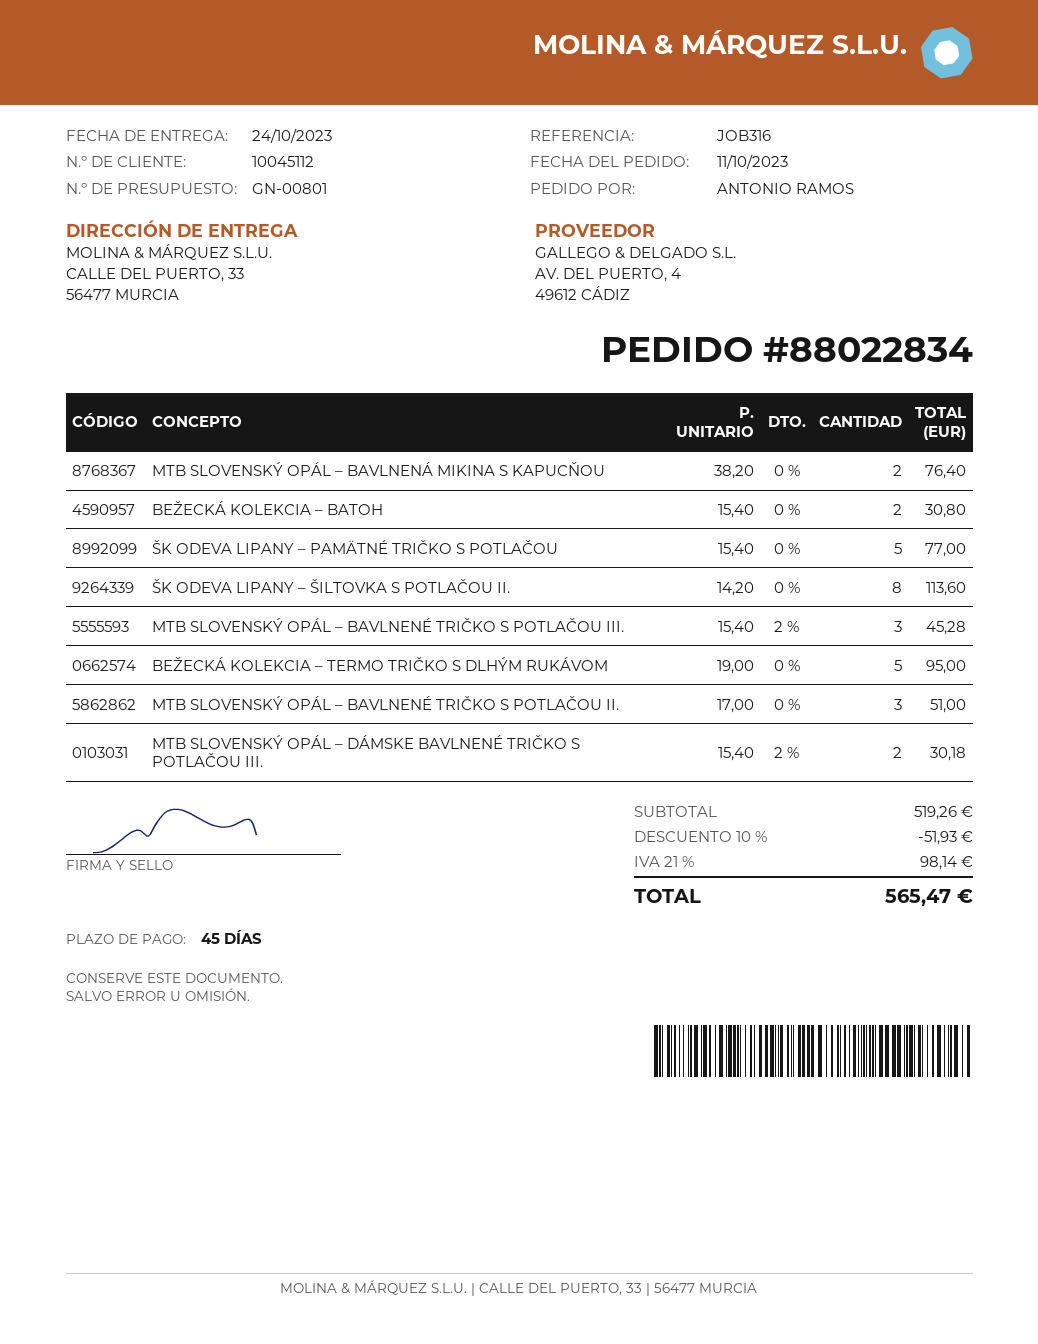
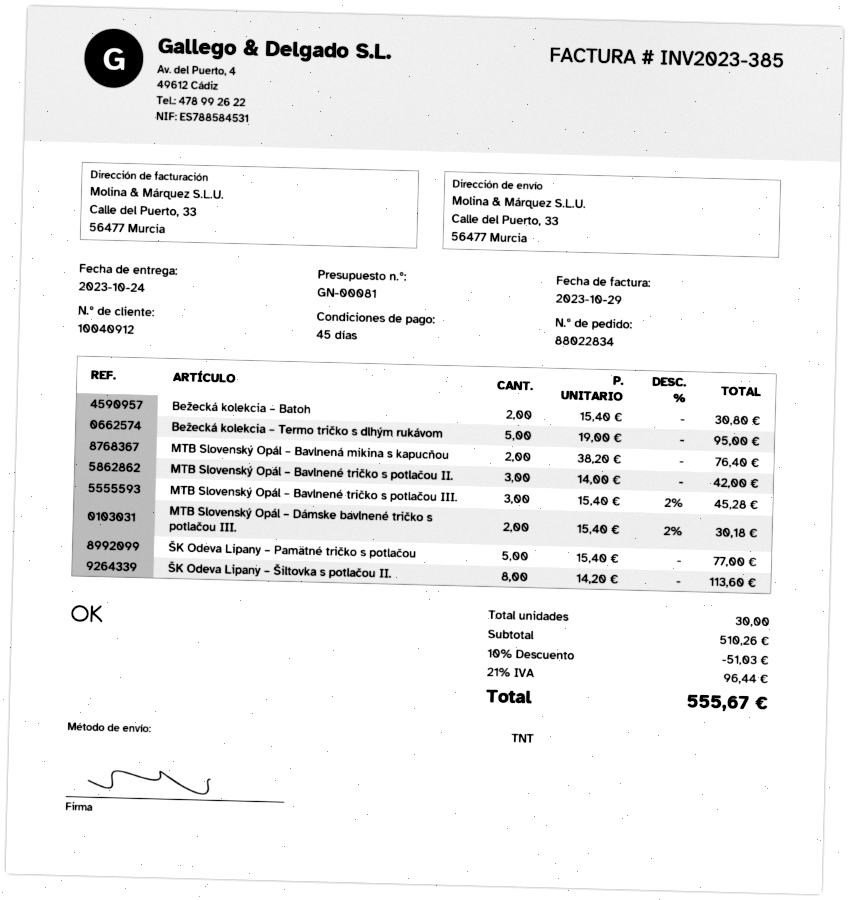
quote number: GN-00801 -> GN-00081
customer number: 10045112 -> 10040912
MTB SLOVENSKÝ OPÁL – BAVLNENÉ TRIČKO S POTLAČOU II.: 3 x 17.00 = 51.00 -> 3 x 14.00 = 42.00
subtotal: 519.26 -> 510.26
discount: 10% = 51.93 -> 10% = 51.03
tax: 21% = 98.14 -> 21% = 96.44
total: 565.47 -> 555.67

